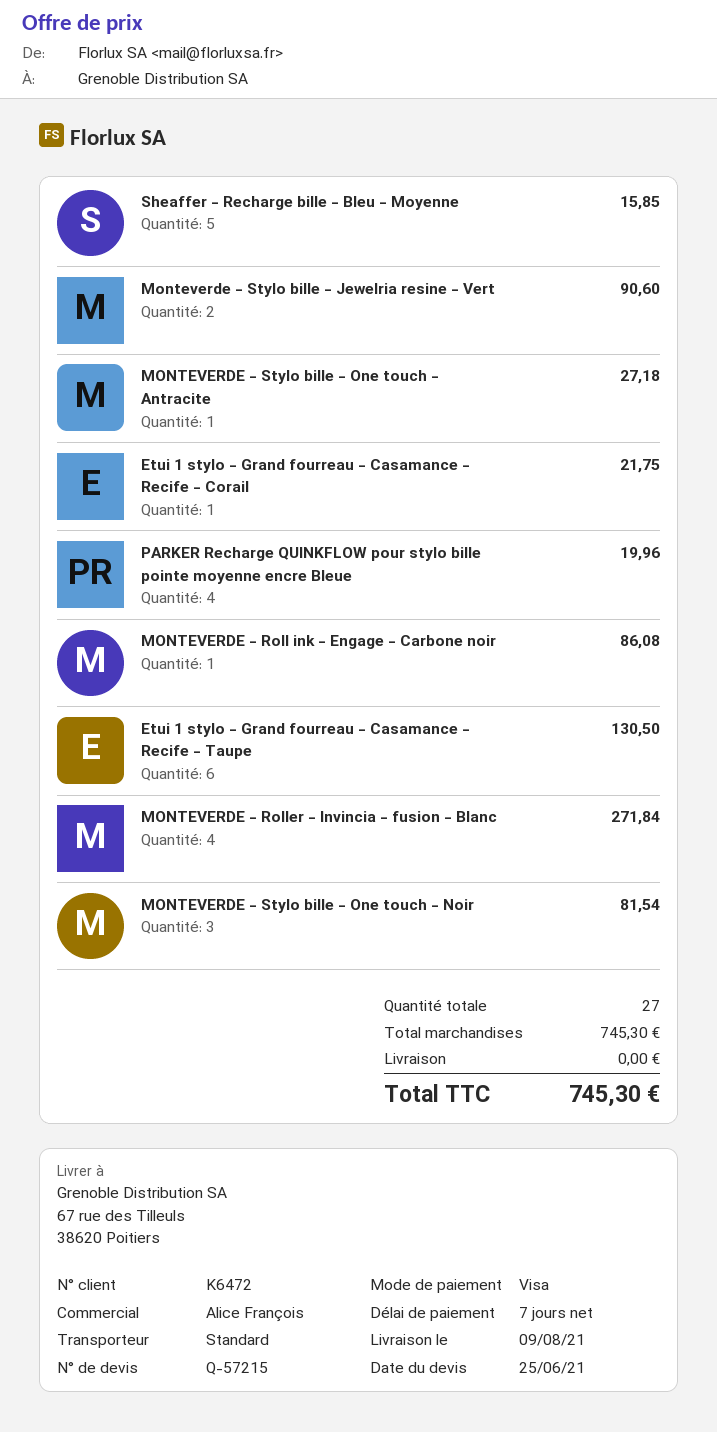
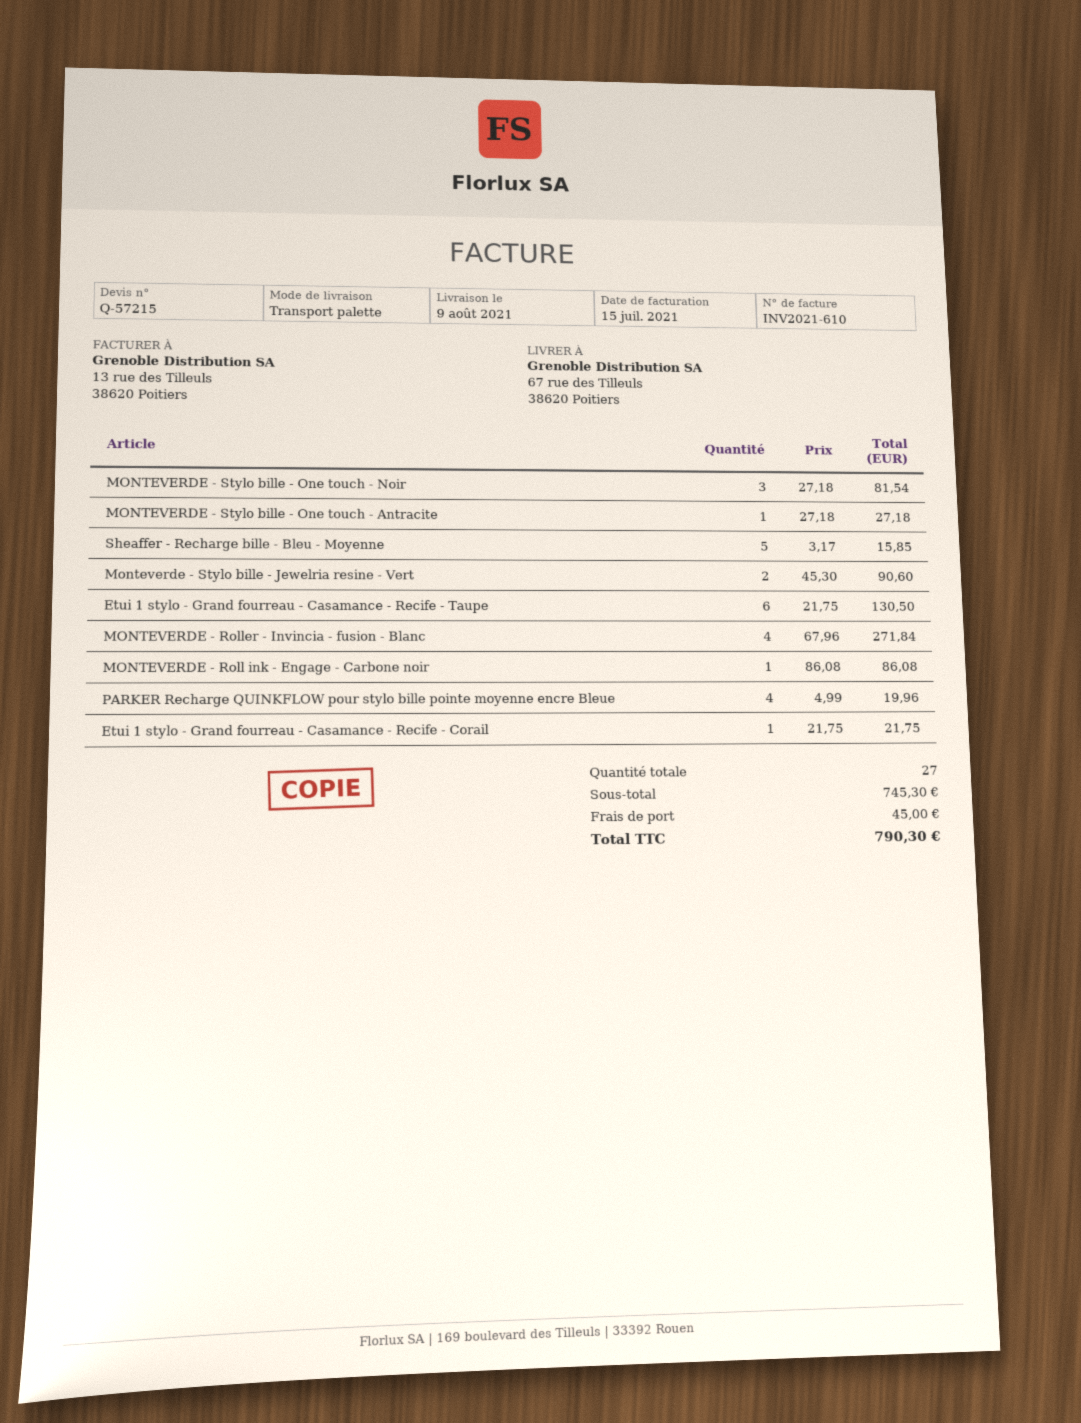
shipping method: standard -> pallet freight
shipping: 0.00 -> 45.00
total: 745.30 -> 790.30

